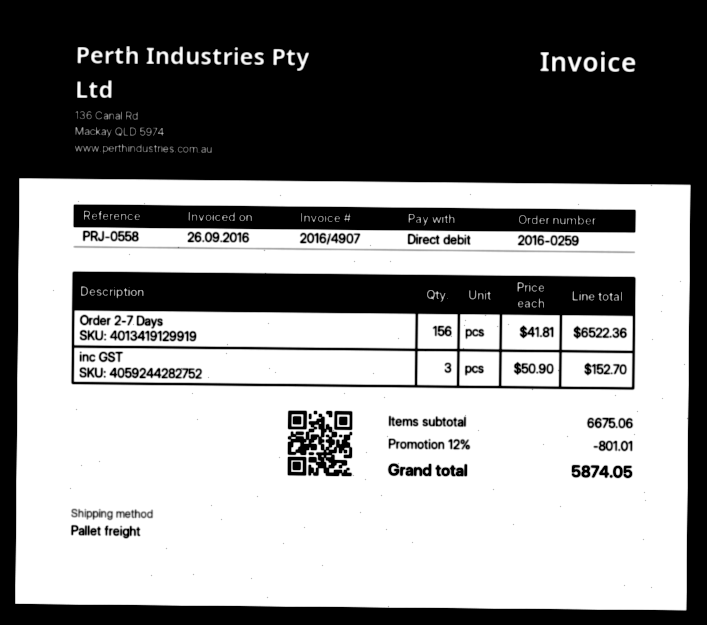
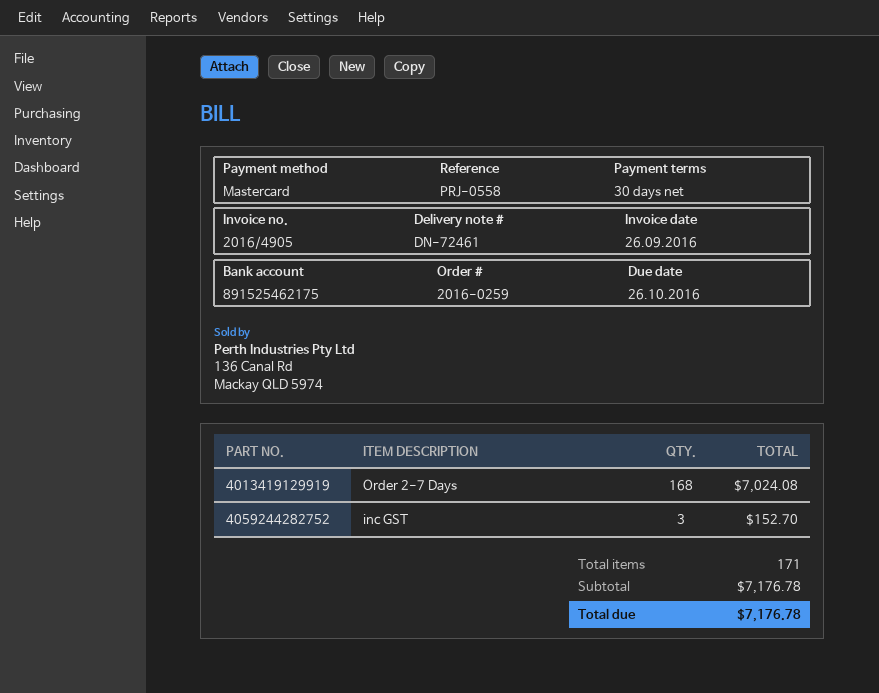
invoice number: 2016/4907 -> 2016/4905
payment method: direct debit -> Mastercard
Order 2-7 Days: 156 for 6522.36 -> 168 for 7024.08
subtotal: 6675.06 -> 7176.78
discount: 12% = 801.01 -> none
total: 5874.05 -> 7176.78

